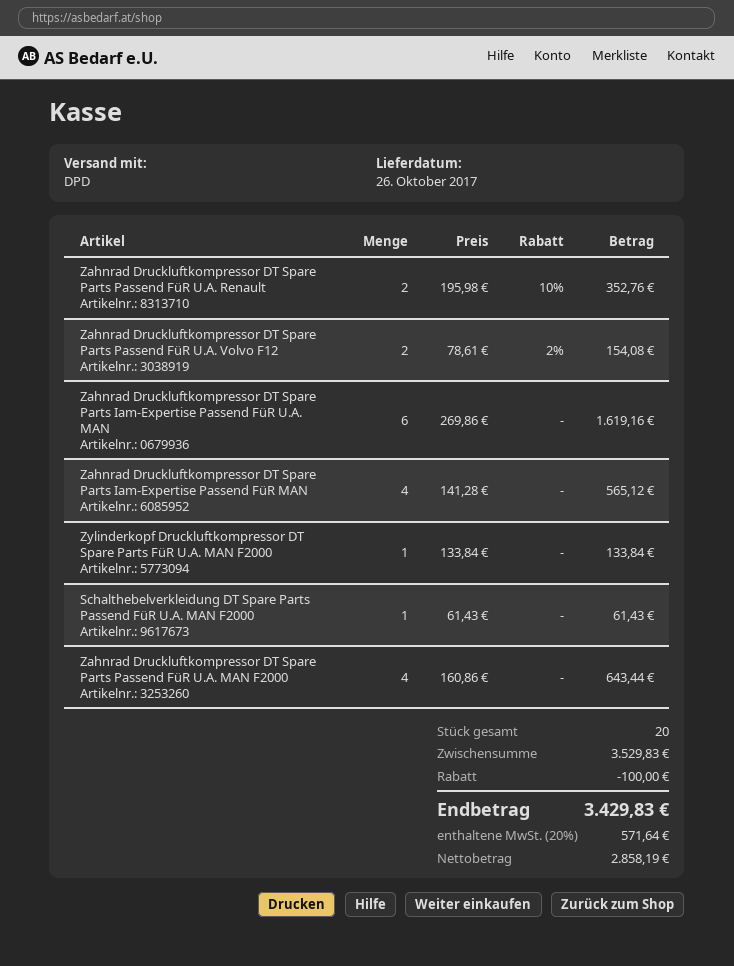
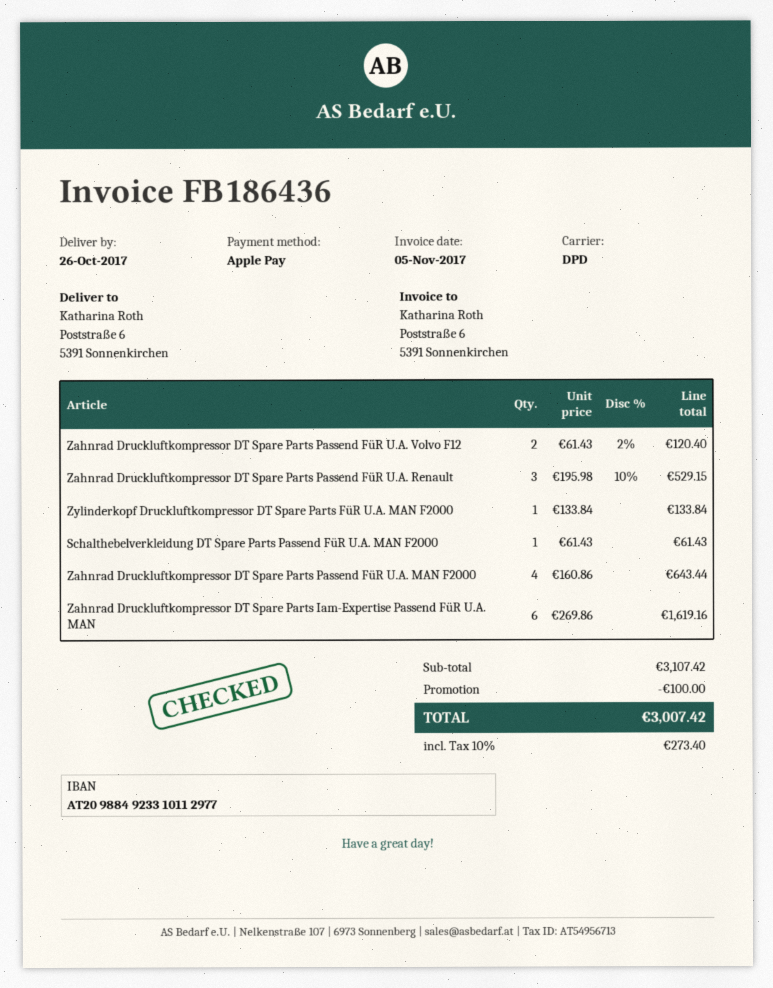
Zahnrad Druckluftkompressor DT Spare Parts Passend FüR U.A. Renault: 2 x 195.98 - 10% = 352.76 -> 3 x 195.98 - 10% = 529.15
Zahnrad Druckluftkompressor DT Spare Parts Passend FüR U.A. Volvo F12: 2 x 78.61 - 2% = 154.08 -> 2 x 61.43 - 2% = 120.40
Zahnrad Druckluftkompressor DT Spare Parts Iam-Expertise Passend FüR MAN: 4 x 141.28 = 565.12 -> none
subtotal: 3529.83 -> 3107.42
tax: 20% = 571.64 -> 10% = 273.40
total: 3429.83 -> 3007.42

